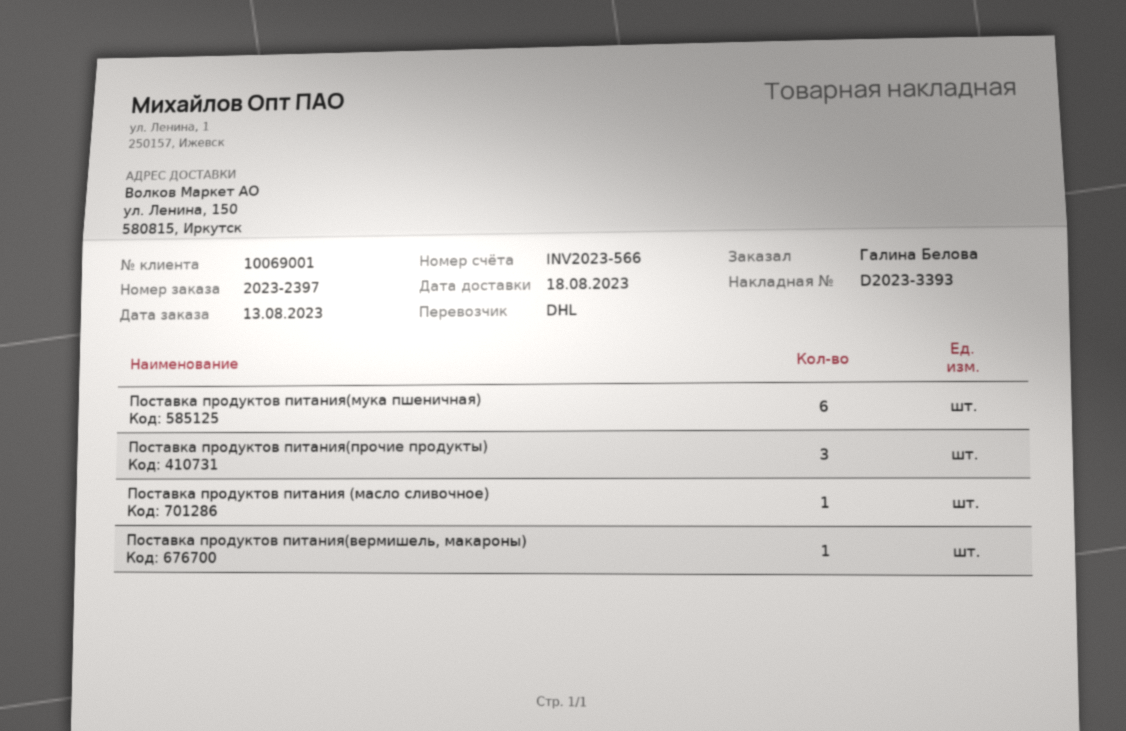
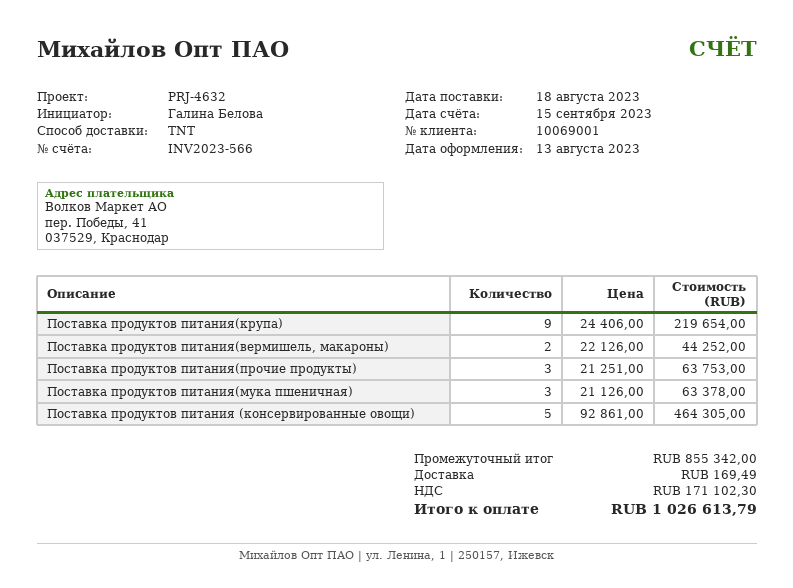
shipping method: DHL -> TNT
Поставка продуктов питания(мука пшеничная): 6 -> 3
Поставка продуктов питания (масло сливочное): 1 -> none
Поставка продуктов питания(вермишель, макароны): 1 -> 2
Поставка продуктов питания(крупа): none -> 9
Поставка продуктов питания (консервированные овощи): none -> 5

